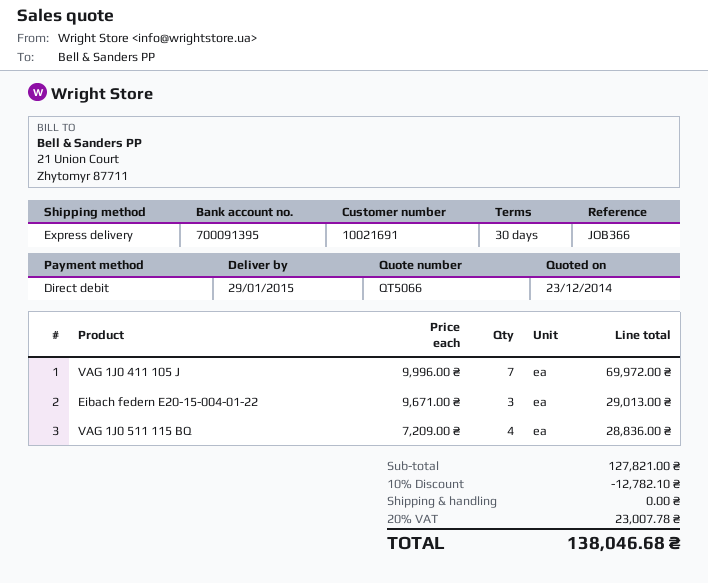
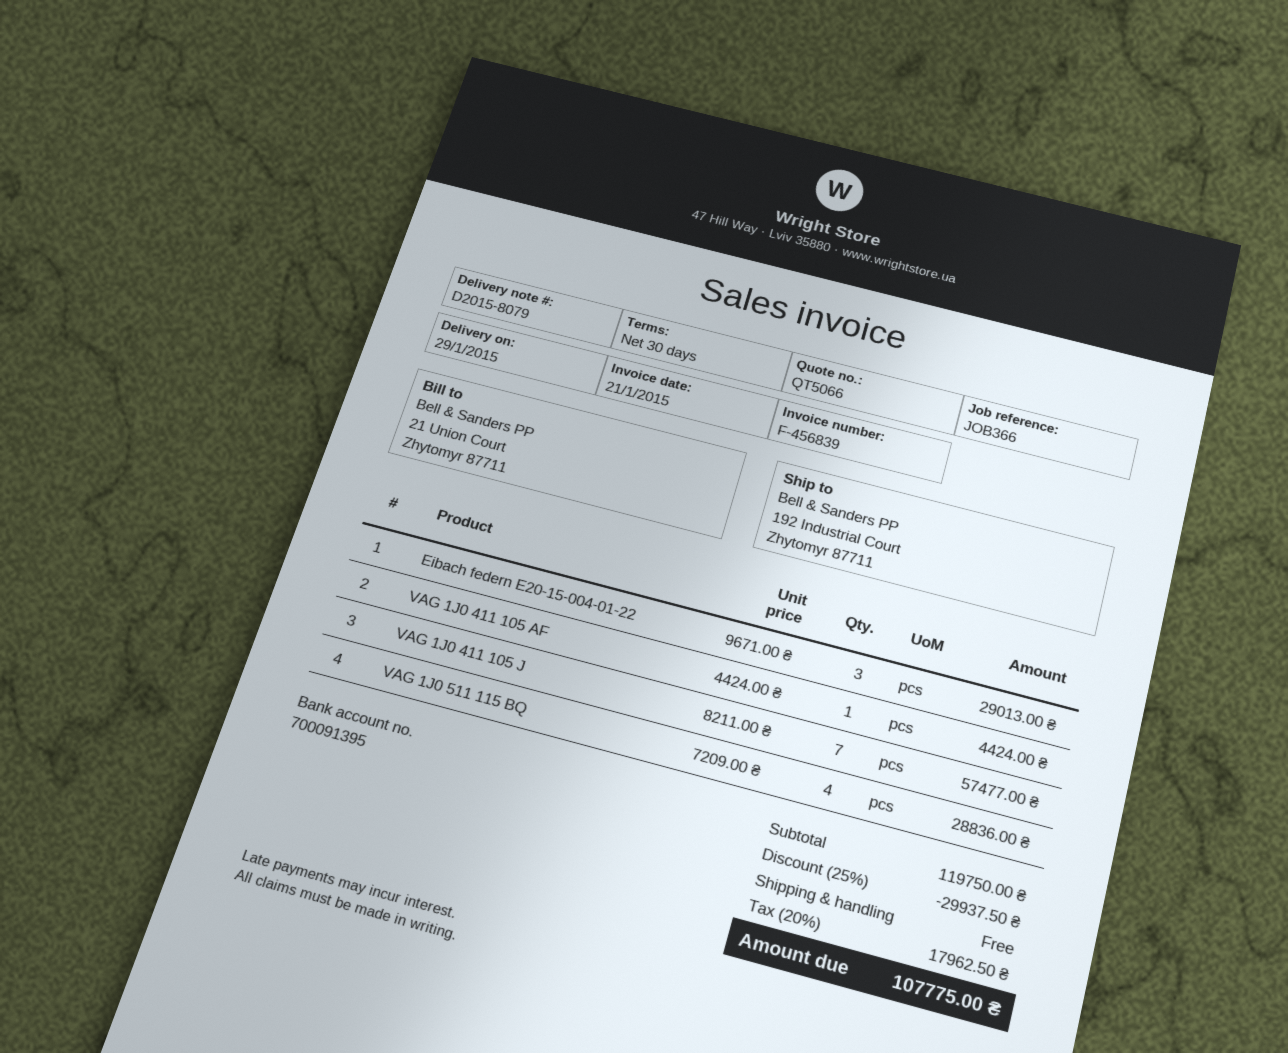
VAG 1J0 411 105 J: 7 x 9996.00 = 69972.00 -> 7 x 8211.00 = 57477.00
VAG 1J0 411 105 AF: none -> 1 x 4424.00 = 4424.00
subtotal: 127821.00 -> 119750.00
discount: 10% = 12782.10 -> 25% = 29937.50
tax: 20% = 23007.78 -> 20% = 17962.50
total: 138046.68 -> 107775.00

